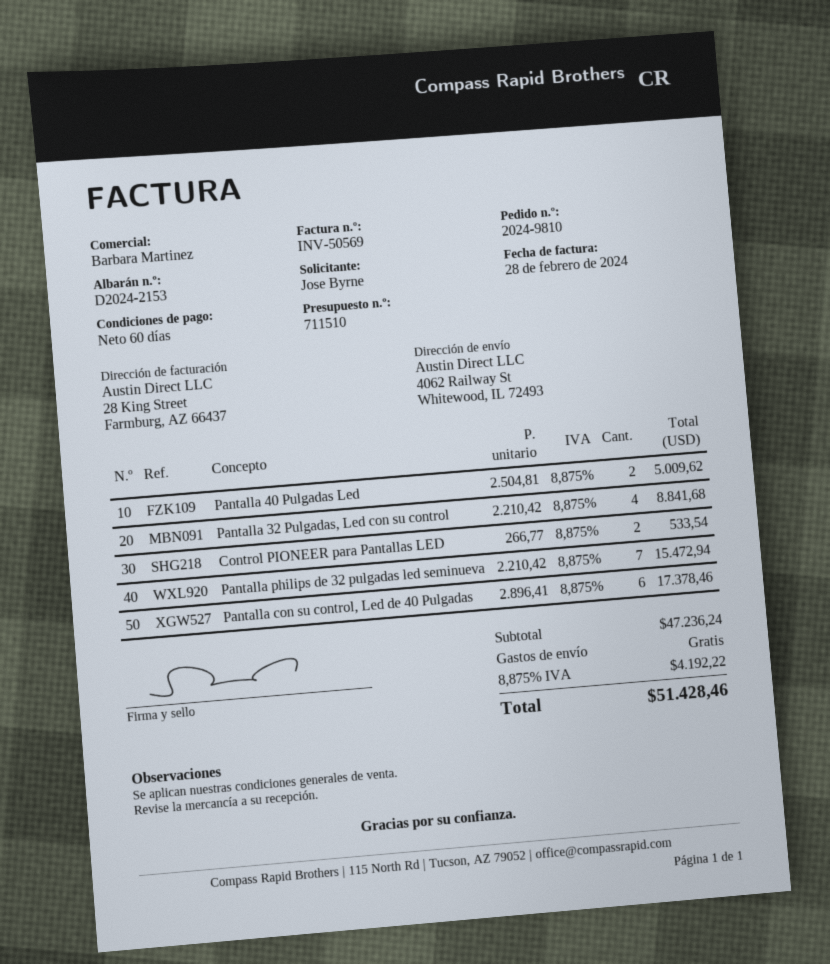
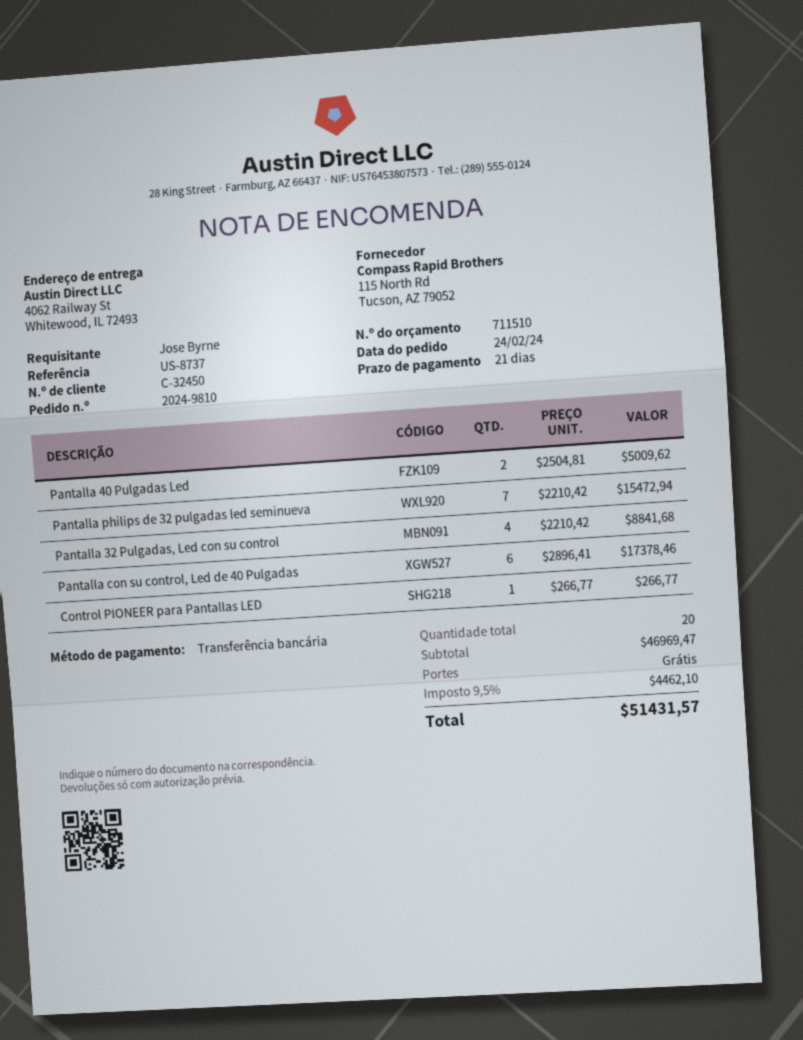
payment terms: 60 days -> 21 days
Control PIONEER para Pantallas LED: 2 x 266.77 = 533.54 -> 1 x 266.77 = 266.77
subtotal: 47236.24 -> 46969.47
tax: 8.875% = 4192.22 -> 9.5% = 4462.10
total: 51428.46 -> 51431.57

